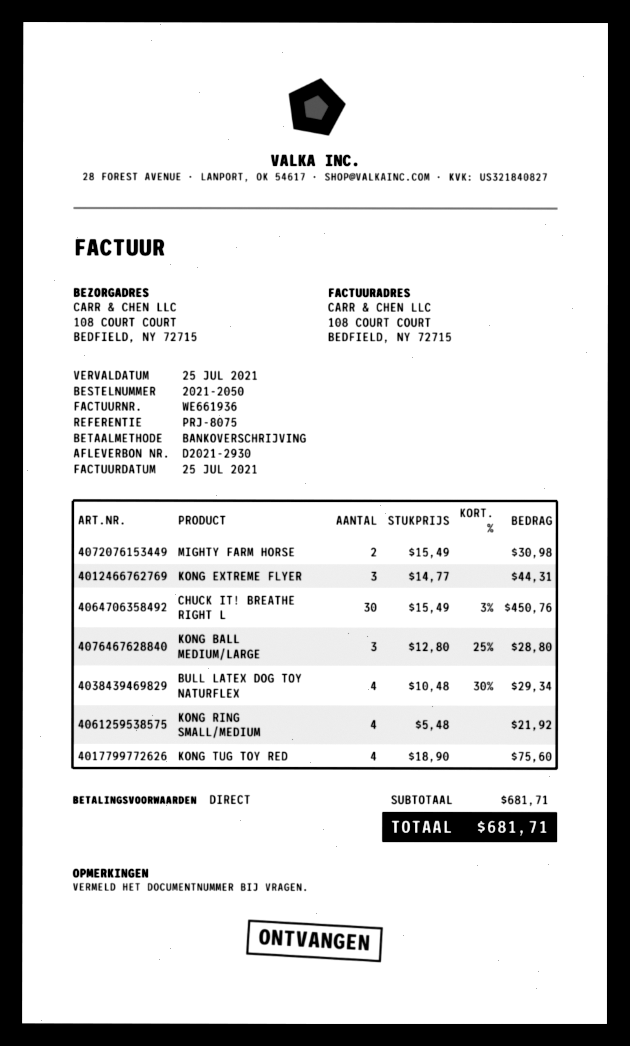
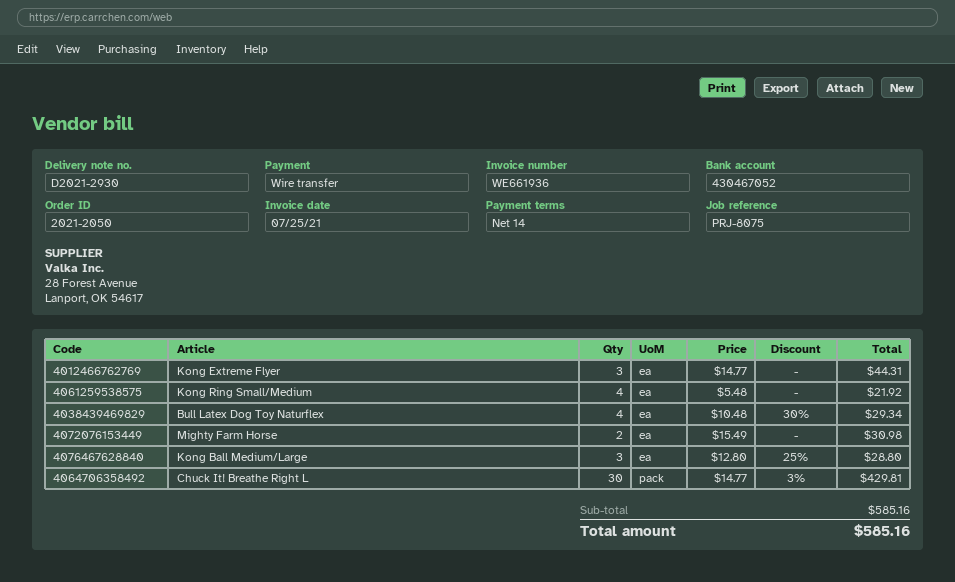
payment terms: on receipt -> 14 days
CHUCK IT! BREATHE RIGHT L: 30 x 15.49 - 3% = 450.76 -> 30 x 14.77 - 3% = 429.81
KONG TUG TOY RED: 4 x 18.90 = 75.60 -> none
subtotal: 681.71 -> 585.16
total: 681.71 -> 585.16

